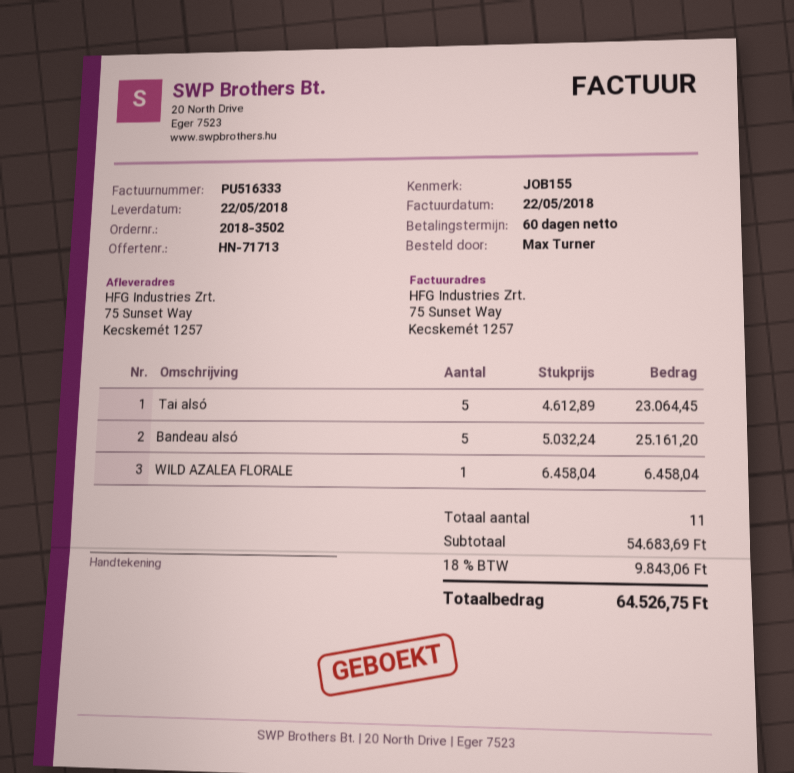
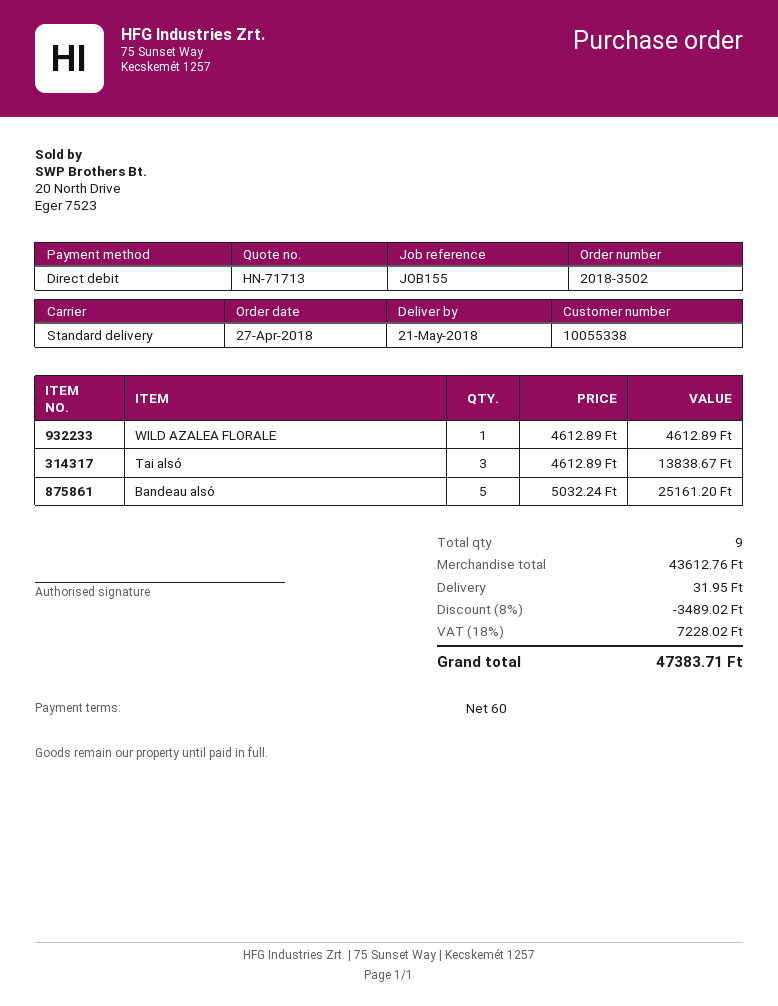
delivery date: 2018-05-22 -> 2018-05-21
Tai alsó: 5 x 4612.89 = 23064.45 -> 3 x 4612.89 = 13838.67
WILD AZALEA FLORALE: 1 x 6458.04 = 6458.04 -> 1 x 4612.89 = 4612.89
total quantity: 11 -> 9
subtotal: 54683.69 -> 43612.76
discount: none -> 8% = 3489.02
shipping: none -> 31.95
tax: 18% = 9843.06 -> 18% = 7228.02
total: 64526.75 -> 47383.71

